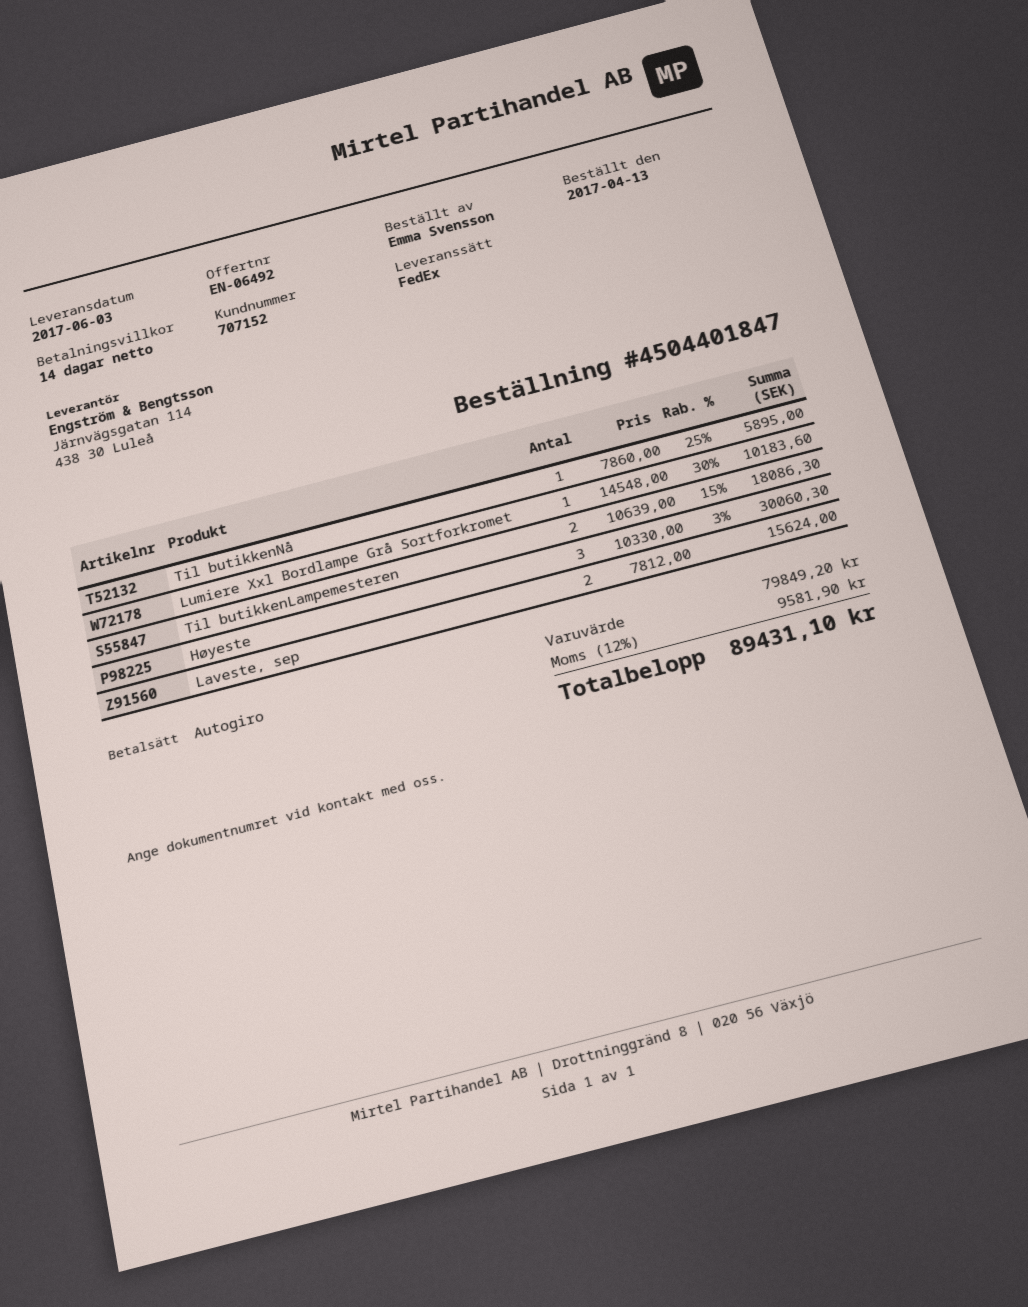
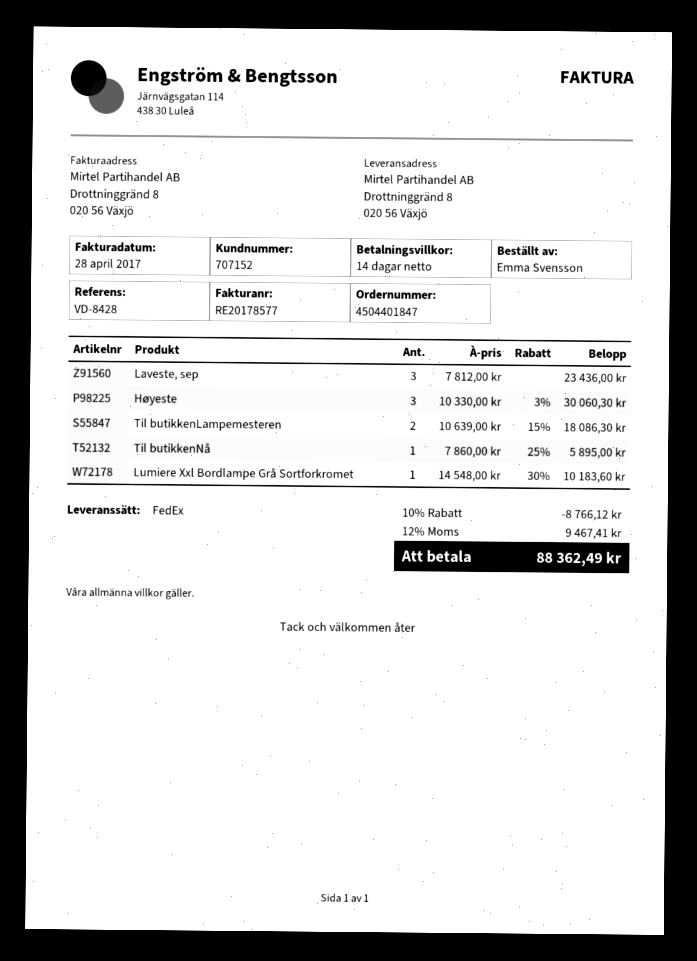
Laveste, sep: 2 x 7812.00 = 15624.00 -> 3 x 7812.00 = 23436.00
discount: none -> 10% = 8766.12
tax: 12% = 9581.90 -> 12% = 9467.41
total: 89431.10 -> 88362.49

